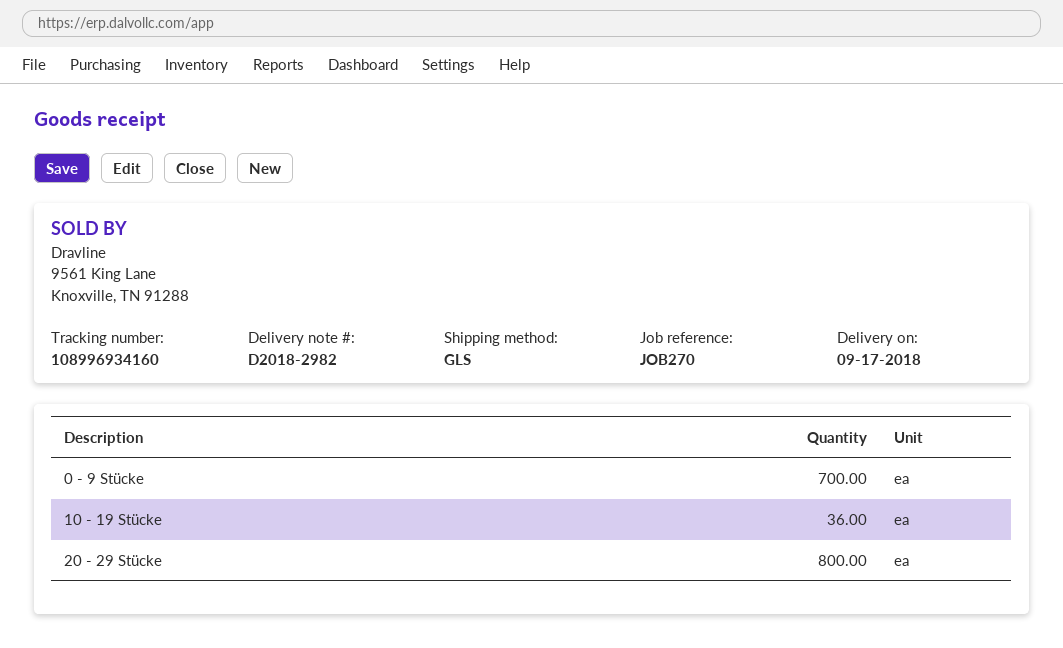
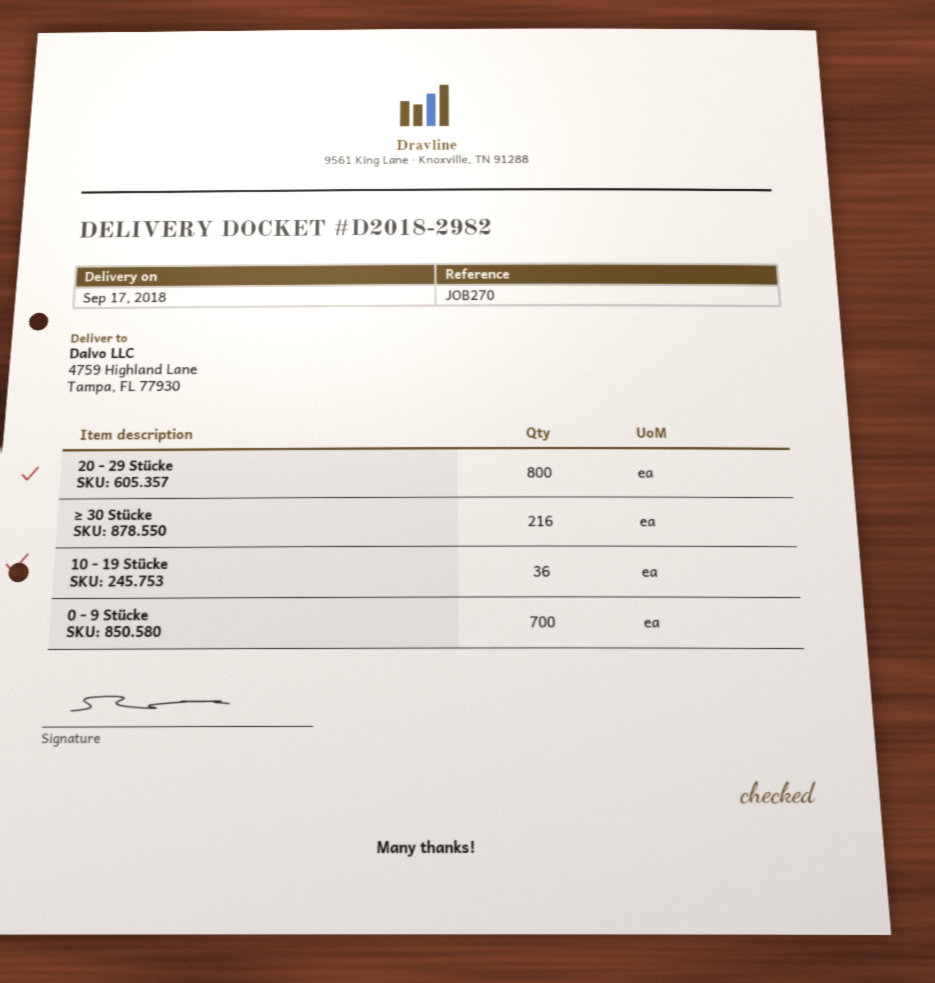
≥ 30 Stücke: none -> 216

